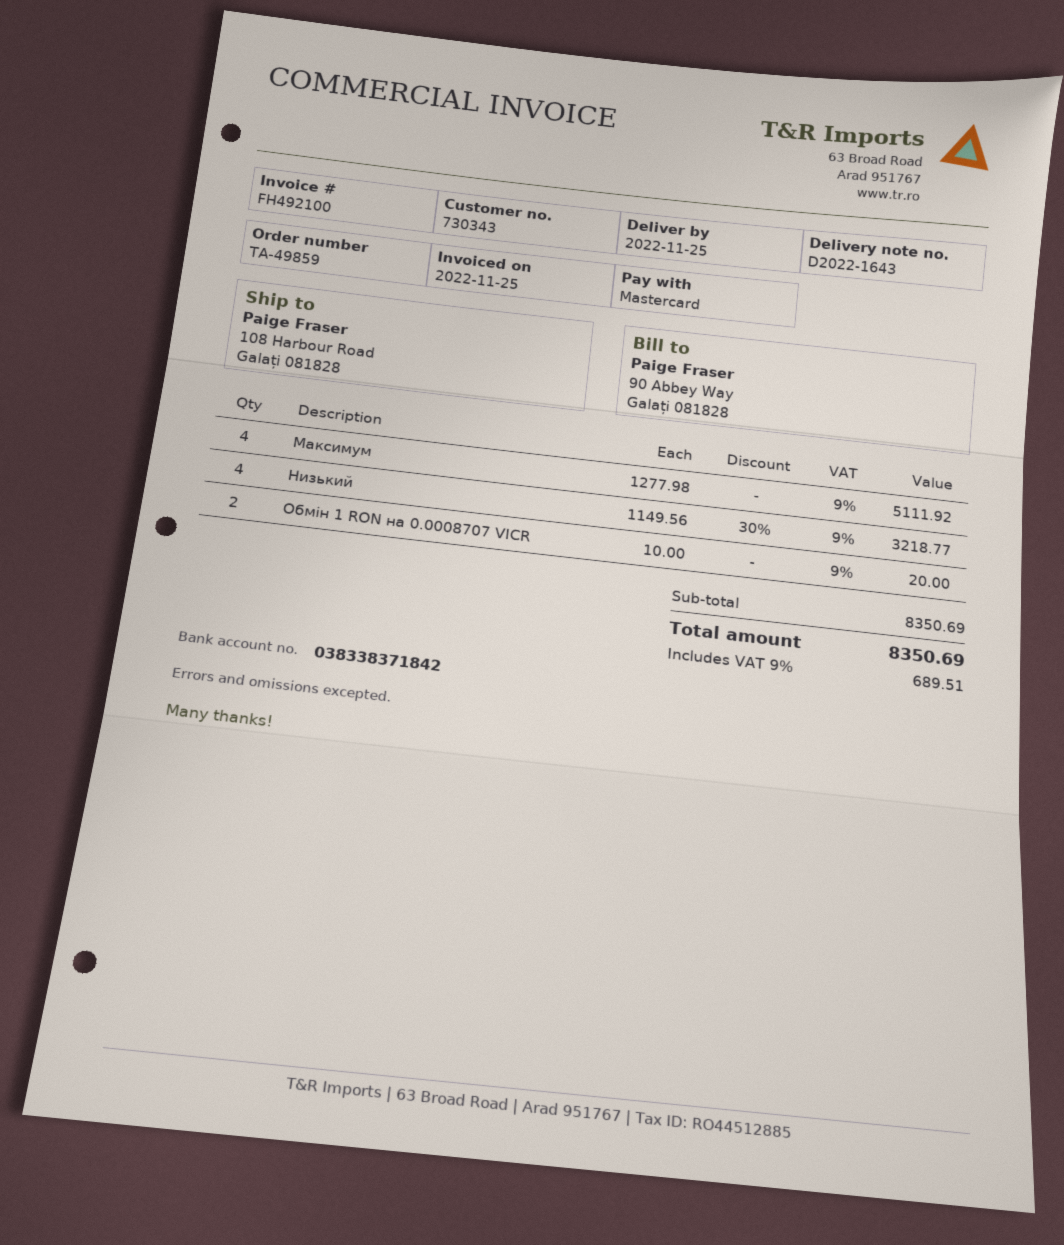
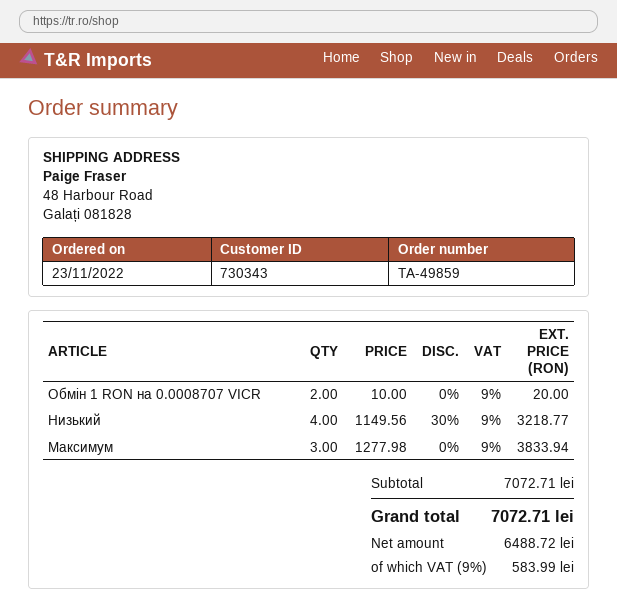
ship to: 108 Harbour Road, Galați 081828 -> 48 Harbour Road, Galați 081828
Максимум: 4 x 1277.98 = 5111.92 -> 3 x 1277.98 = 3833.94
subtotal: 8350.69 -> 7072.71
tax: 9% = 689.51 -> 9% = 583.99
total: 8350.69 -> 7072.71

